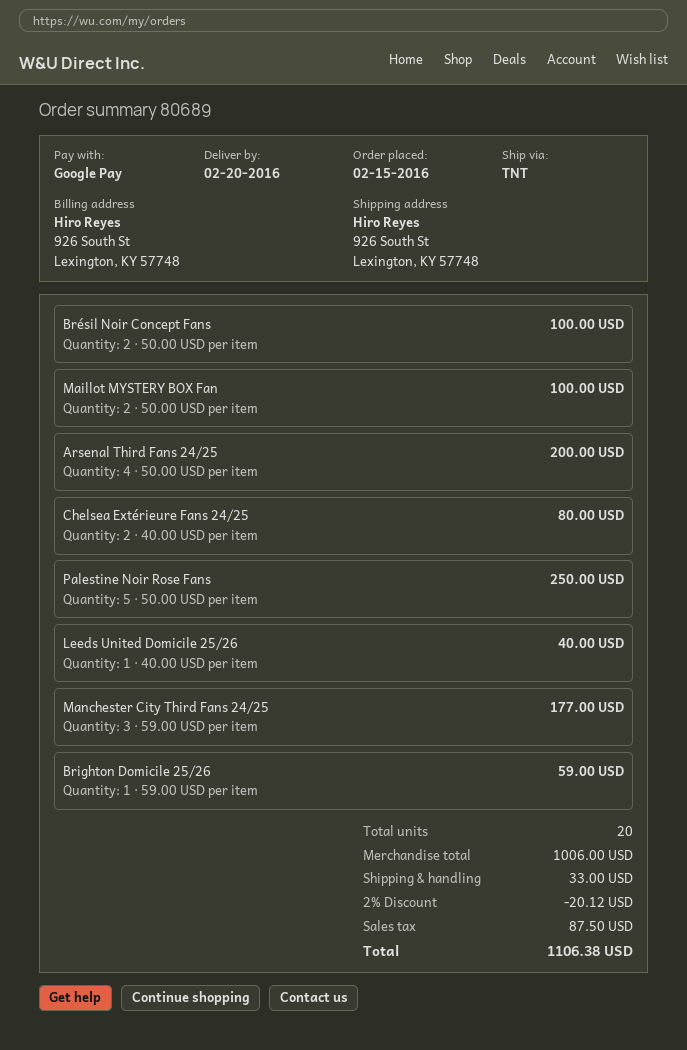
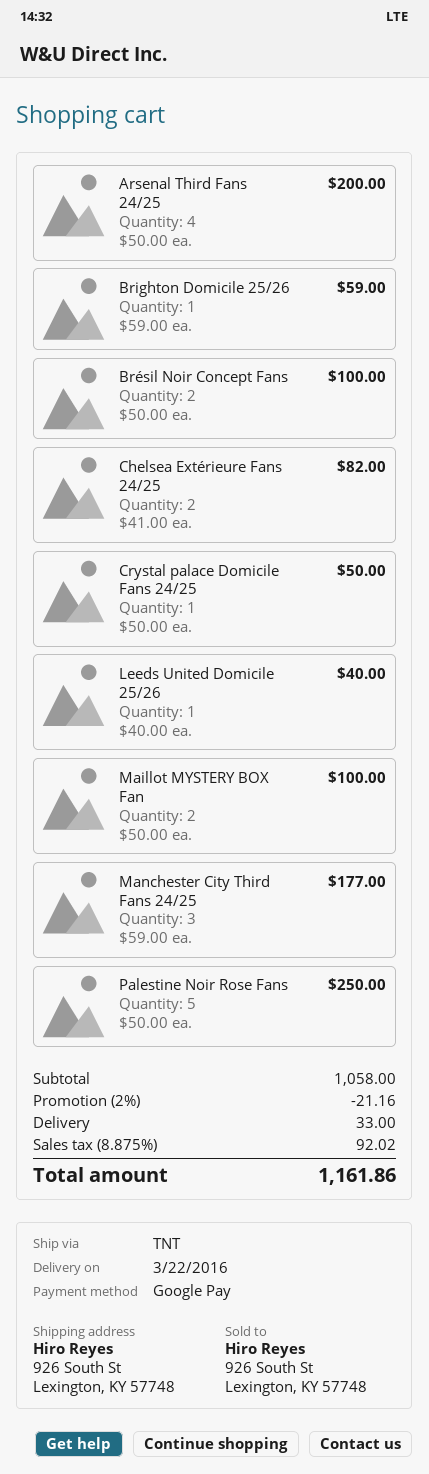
delivery date: 2016-02-20 -> 2016-03-22
Chelsea Extérieure Fans 24/25: 2 x 40.00 = 80.00 -> 2 x 41.00 = 82.00
Crystal palace Domicile Fans 24/25: none -> 1 x 50.00 = 50.00
subtotal: 1006.00 -> 1058.00
discount: 2% = 20.12 -> 2% = 21.16
tax: 87.50 -> 92.02
total: 1106.38 -> 1161.86

